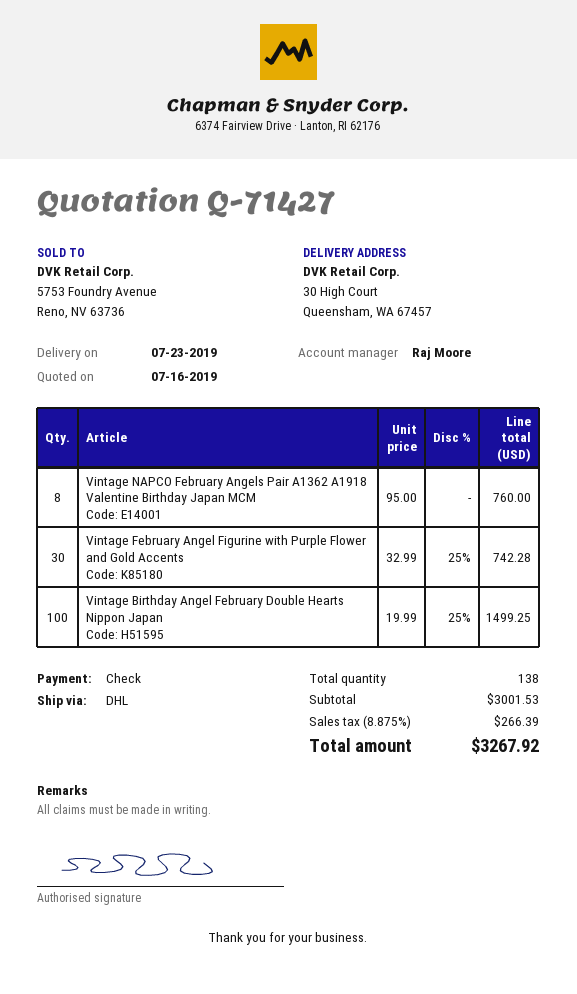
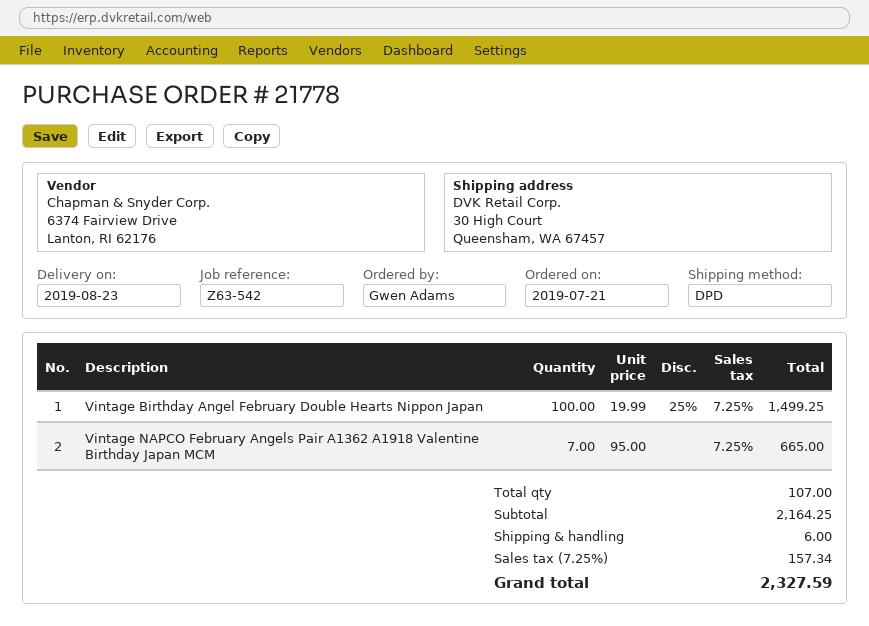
delivery date: 2019-07-23 -> 2019-08-23
shipping method: DHL -> DPD
Vintage NAPCO February Angels Pair A1362 A1918 Valentine Birthday Japan MCM: 8 x 95.00 = 760.00 -> 7 x 95.00 = 665.00
Vintage February Angel Figurine with Purple Flower and Gold Accents: 30 x 32.99 - 25% = 742.28 -> none
total quantity: 138 -> 107
subtotal: 3001.53 -> 2164.25
shipping: none -> 6.00
tax: 8.875% = 266.39 -> 7.25% = 157.34
total: 3267.92 -> 2327.59

